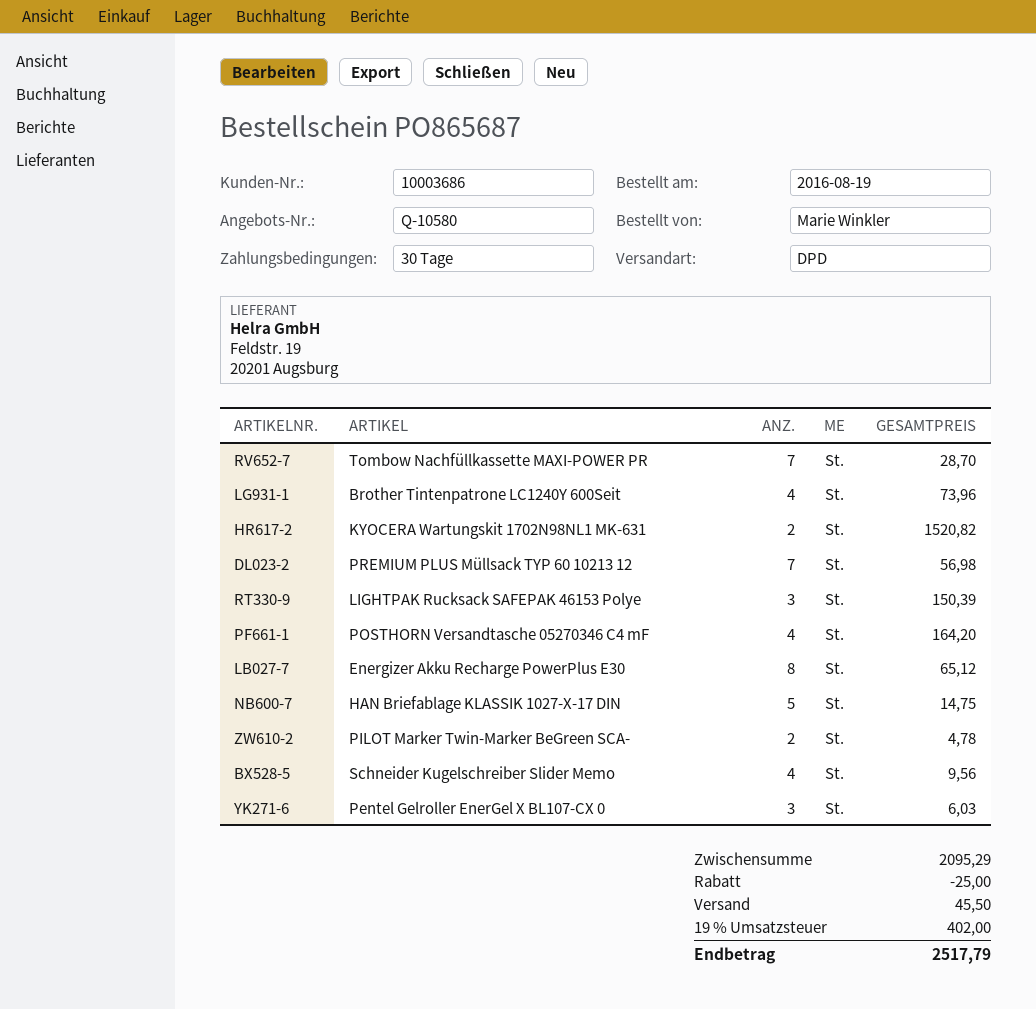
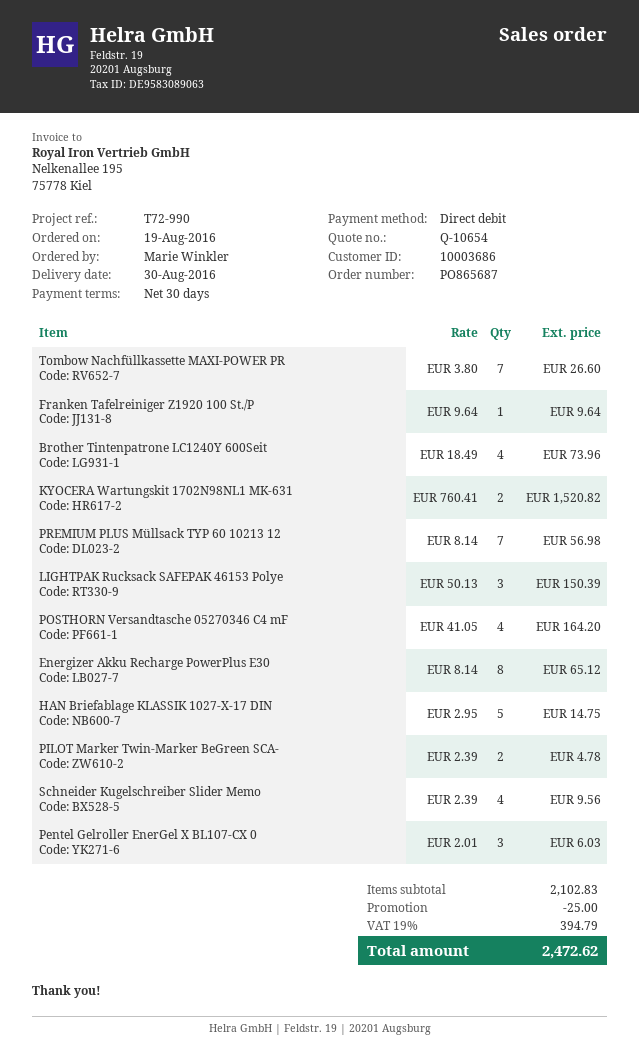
quote number: Q-10580 -> Q-10654
Tombow Nachfüllkassette MAXI-POWER PR: 7 for 28.70 -> 7 for 26.60
Franken Tafelreiniger Z1920 100 St./P: none -> 1 for 9.64
subtotal: 2095.29 -> 2102.83
shipping: 45.50 -> none
tax: 19% = 402.00 -> 19% = 394.79
total: 2517.79 -> 2472.62

